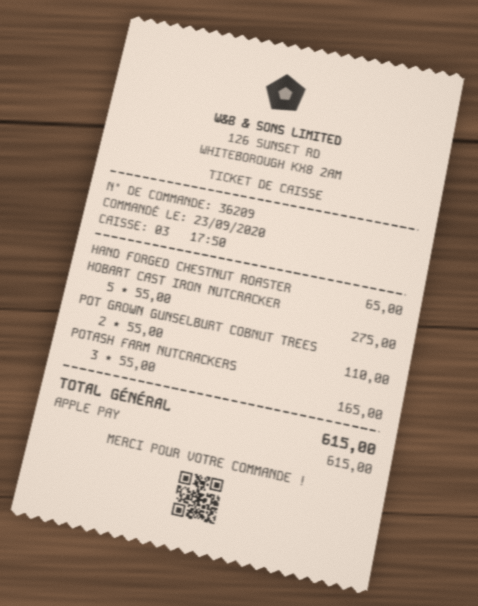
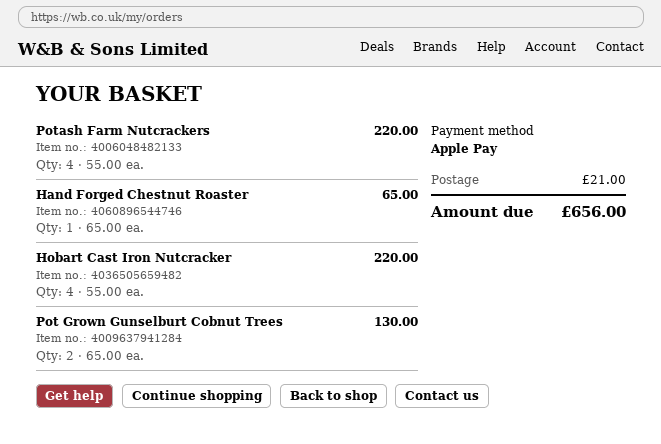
HOBART CAST IRON NUTCRACKER: 5 x 55.00 = 275.00 -> 4 x 55.00 = 220.00
POT GROWN GUNSELBURT COBNUT TREES: 2 x 55.00 = 110.00 -> 2 x 65.00 = 130.00
POTASH FARM NUTCRACKERS: 3 x 55.00 = 165.00 -> 4 x 55.00 = 220.00
shipping: none -> 21.00
total: 615.00 -> 656.00

